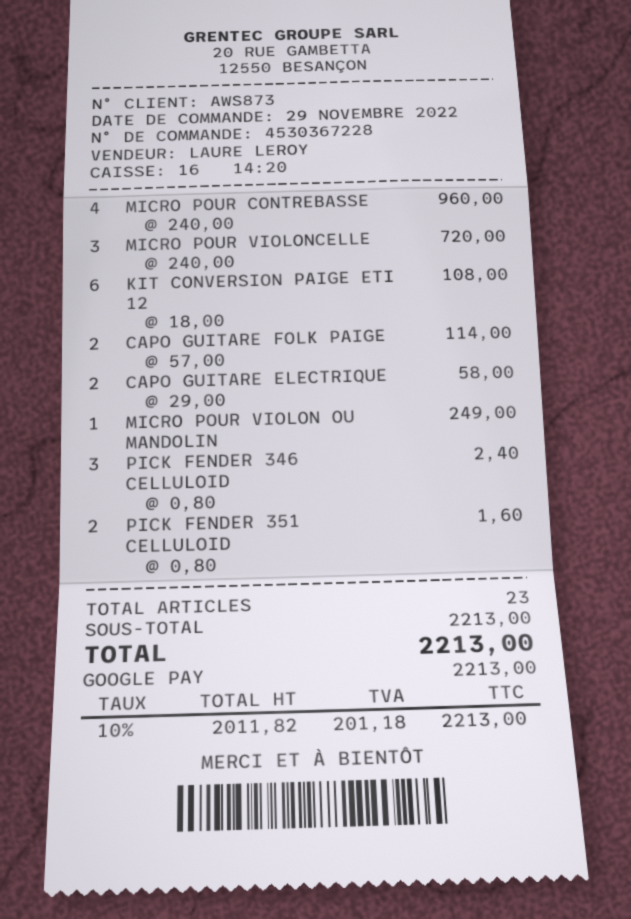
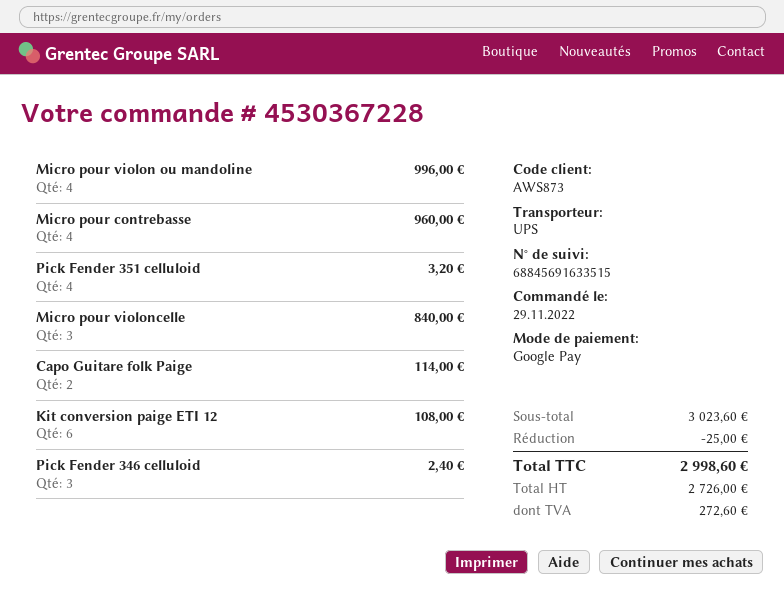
MICRO POUR VIOLONCELLE: 3 for 720.00 -> 3 for 840.00
CAPO GUITARE ELECTRIQUE: 2 for 58.00 -> none
MICRO POUR VIOLON OU MANDOLIN: 1 for 249.00 -> 4 for 996.00
PICK FENDER 351 CELLULOID: 2 for 1.60 -> 4 for 3.20
subtotal: 2213.00 -> 3023.60
discount: none -> 25.00
net: 2011.82 -> 2726.00
tax: 201.18 -> 272.60
total: 2213.00 -> 2998.60

